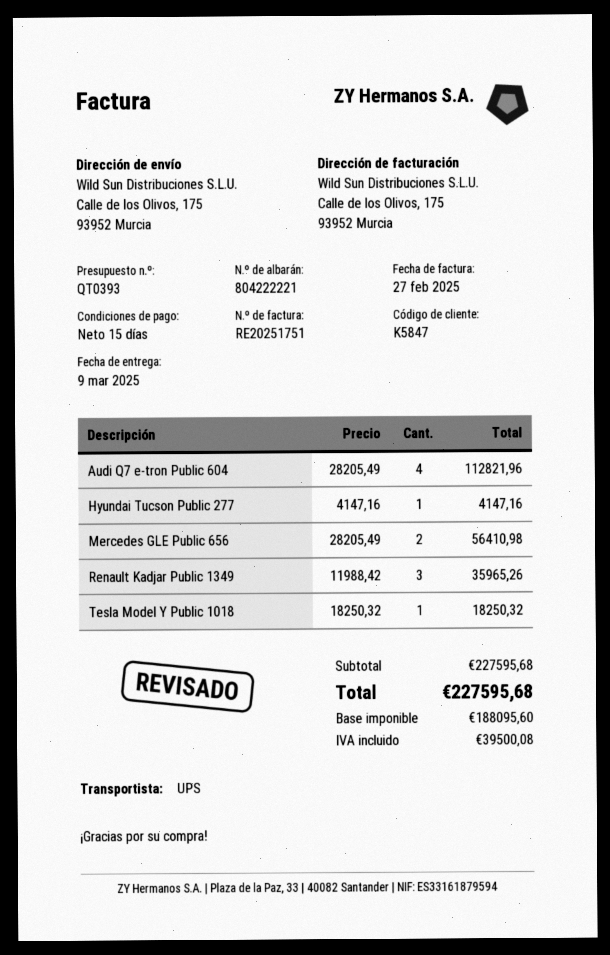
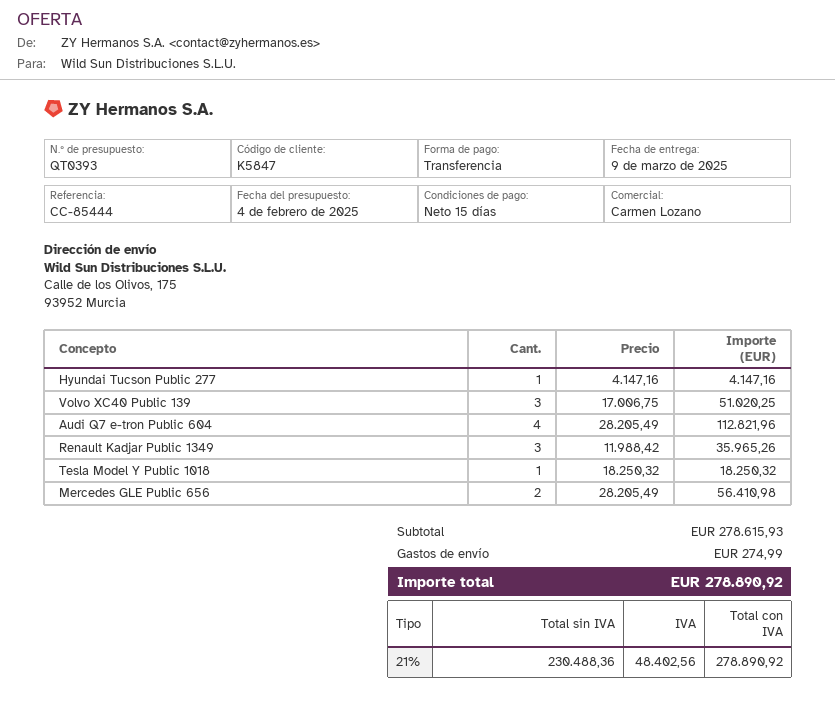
Volvo XC40 Public 139: none -> 3 x 17006.75 = 51020.25
subtotal: 227595.68 -> 278615.93
shipping: none -> 274.99
net: 188095.60 -> 230488.36
tax: 39500.08 -> 48402.56
total: 227595.68 -> 278890.92

